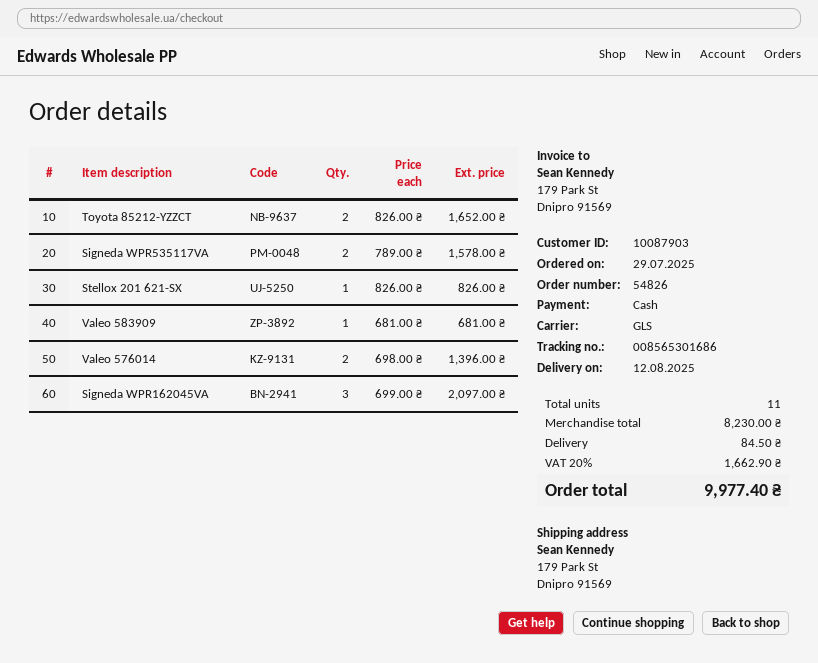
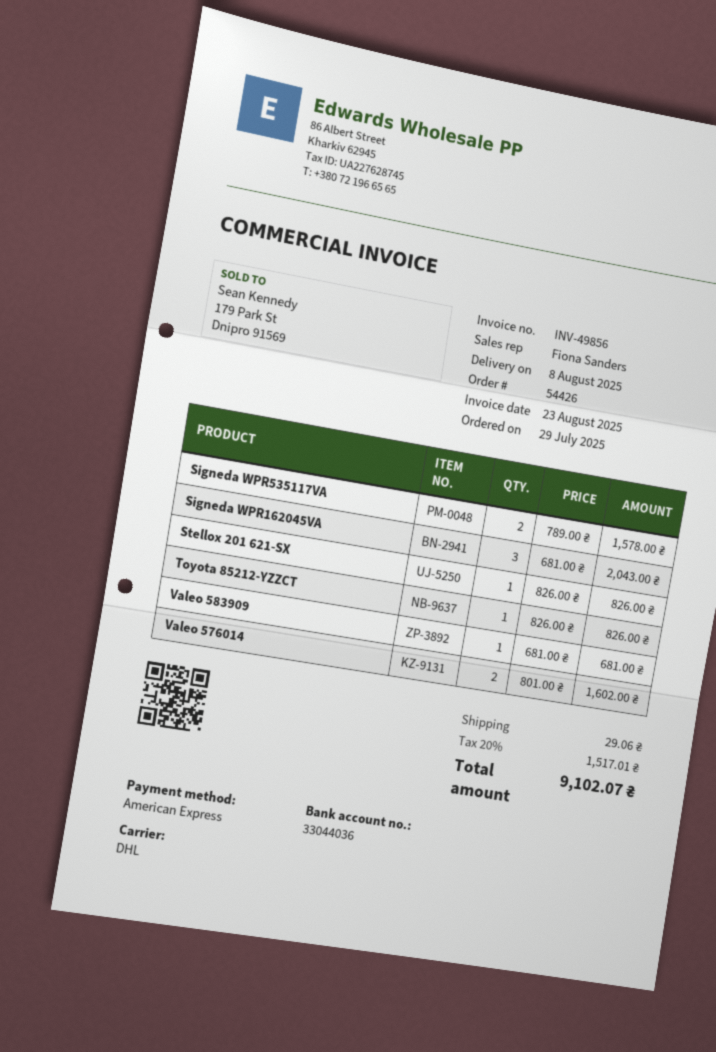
order number: 54826 -> 54426
delivery date: 2025-08-12 -> 2025-08-08
payment method: cash -> American Express
shipping method: GLS -> DHL
Toyota 85212-YZZCT: 2 x 826.00 = 1652.00 -> 1 x 826.00 = 826.00
Valeo 576014: 2 x 698.00 = 1396.00 -> 2 x 801.00 = 1602.00
Signeda WPR162045VA: 3 x 699.00 = 2097.00 -> 3 x 681.00 = 2043.00
shipping: 84.50 -> 29.06
tax: 20% = 1662.90 -> 20% = 1517.01
total: 9977.40 -> 9102.07

